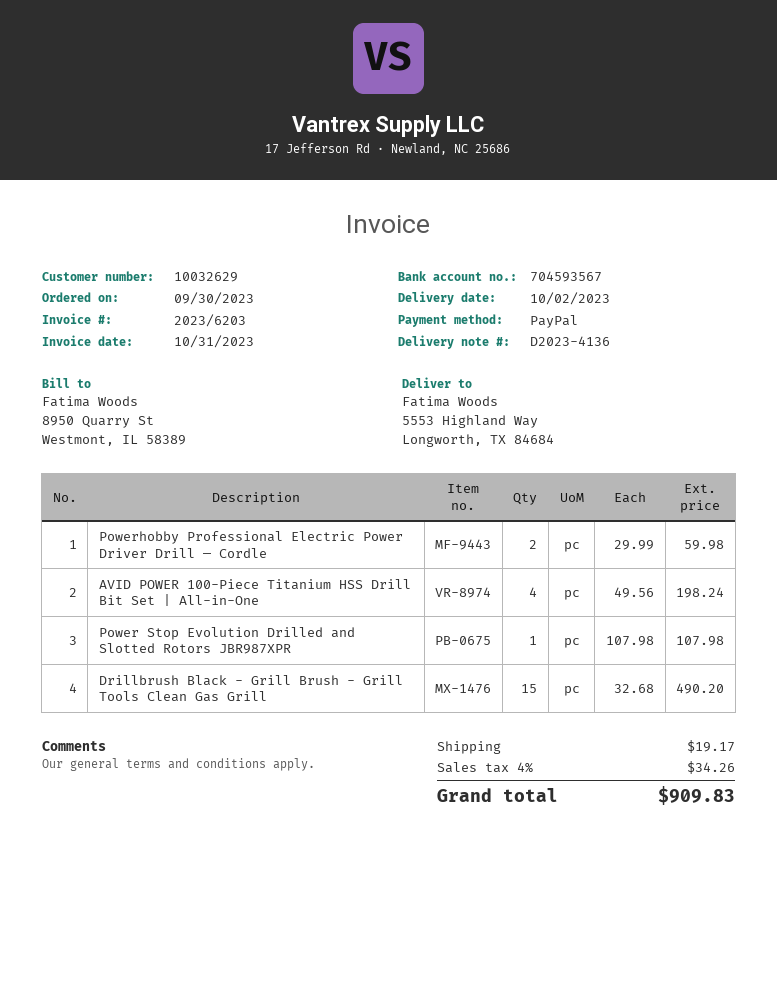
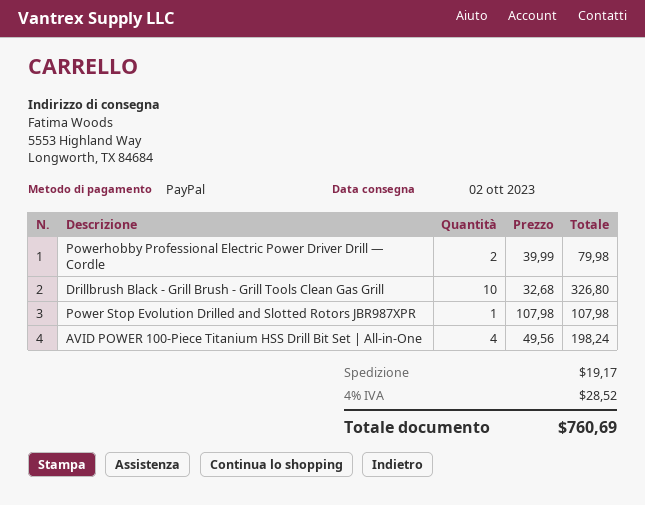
Powerhobby Professional Electric Power Driver Drill — Cordle: 2 x 29.99 = 59.98 -> 2 x 39.99 = 79.98
Drillbrush Black - Grill Brush - Grill Tools Clean Gas Grill: 15 x 32.68 = 490.20 -> 10 x 32.68 = 326.80
tax: 4% = 34.26 -> 4% = 28.52
total: 909.83 -> 760.69

